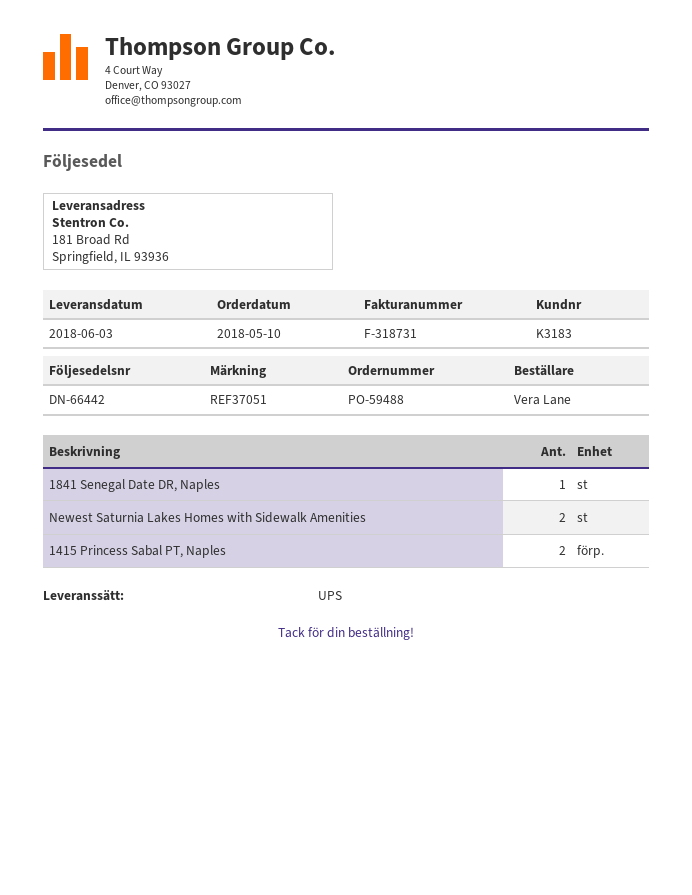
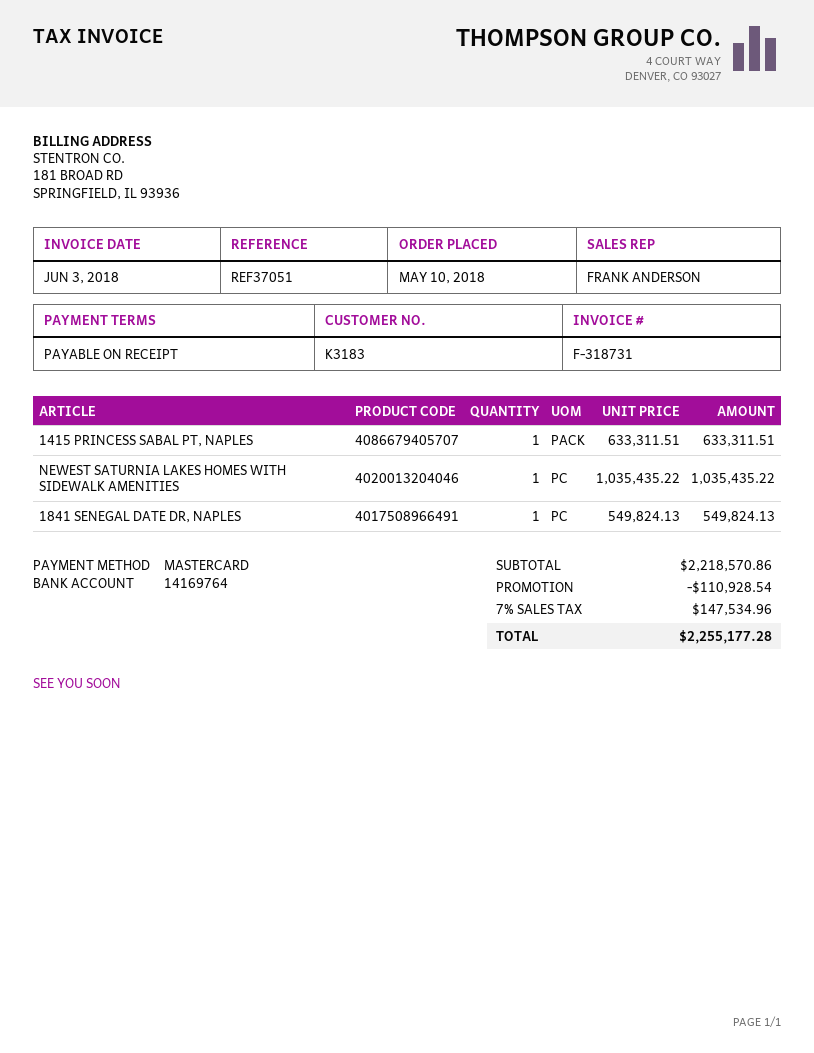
Newest Saturnia Lakes Homes with Sidewalk Amenities: 2 -> 1
1415 Princess Sabal PT, Naples: 2 -> 1

